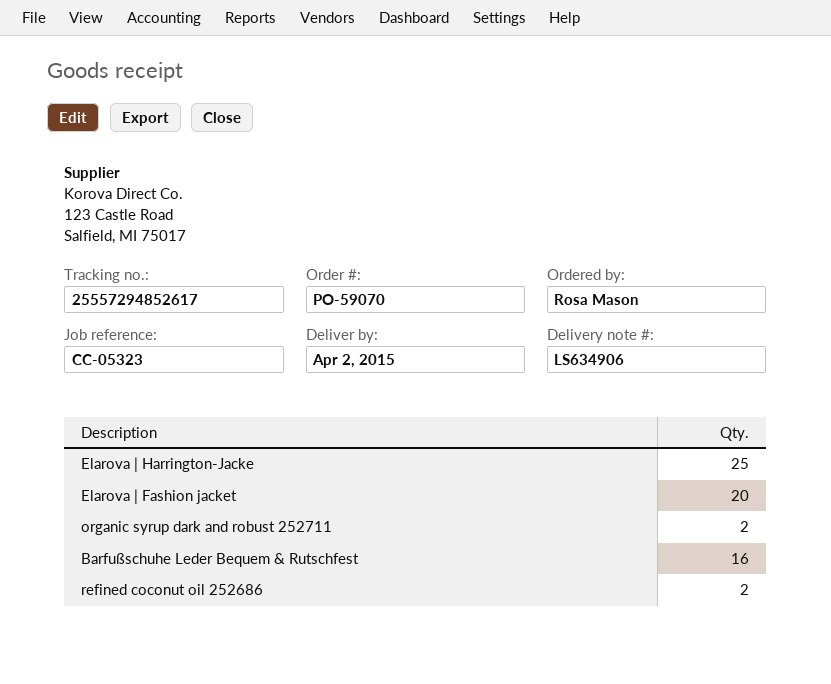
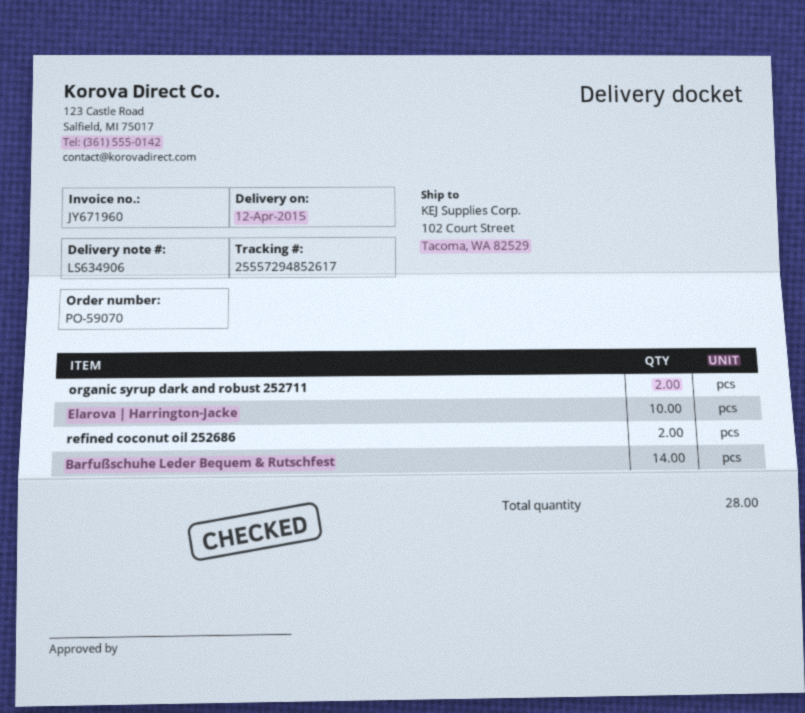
delivery date: 2015-04-02 -> 2015-04-12
Elarova | Harrington-Jacke: 25 -> 10
Elarova | Fashion jacket: 20 -> none
Barfußschuhe Leder Bequem & Rutschfest: 16 -> 14

